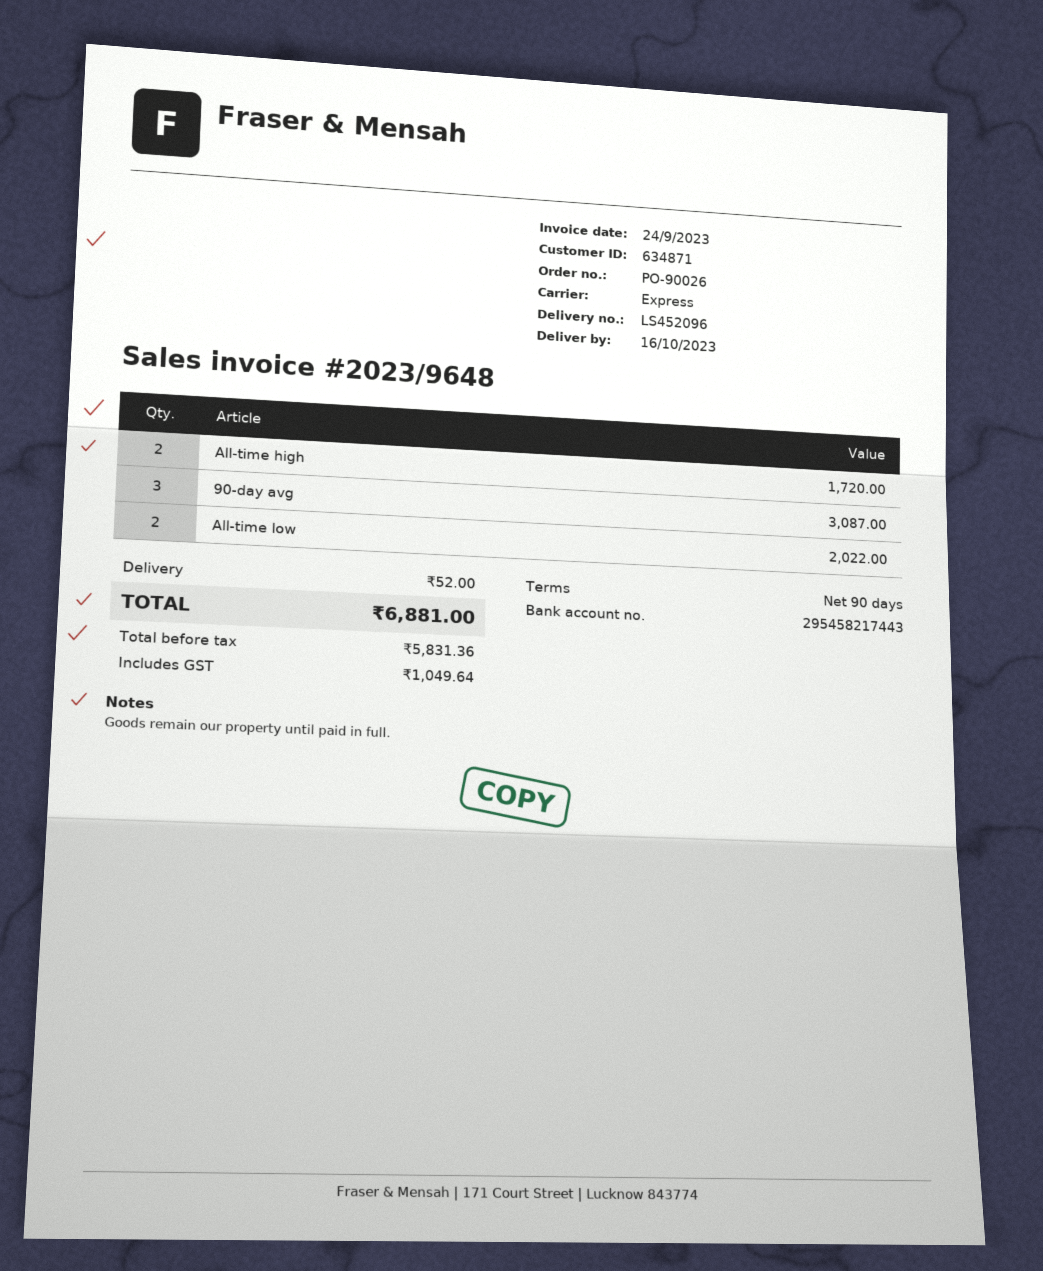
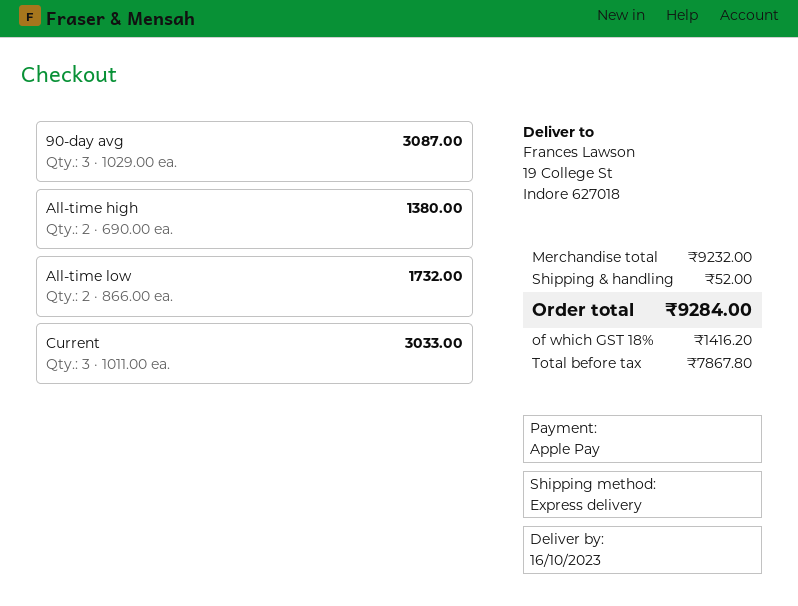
All-time high: 2 for 1720.00 -> 2 for 1380.00
All-time low: 2 for 2022.00 -> 2 for 1732.00
Current: none -> 3 for 3033.00
net: 5831.36 -> 7867.80
tax: 1049.64 -> 1416.20
total: 6881.00 -> 9284.00

